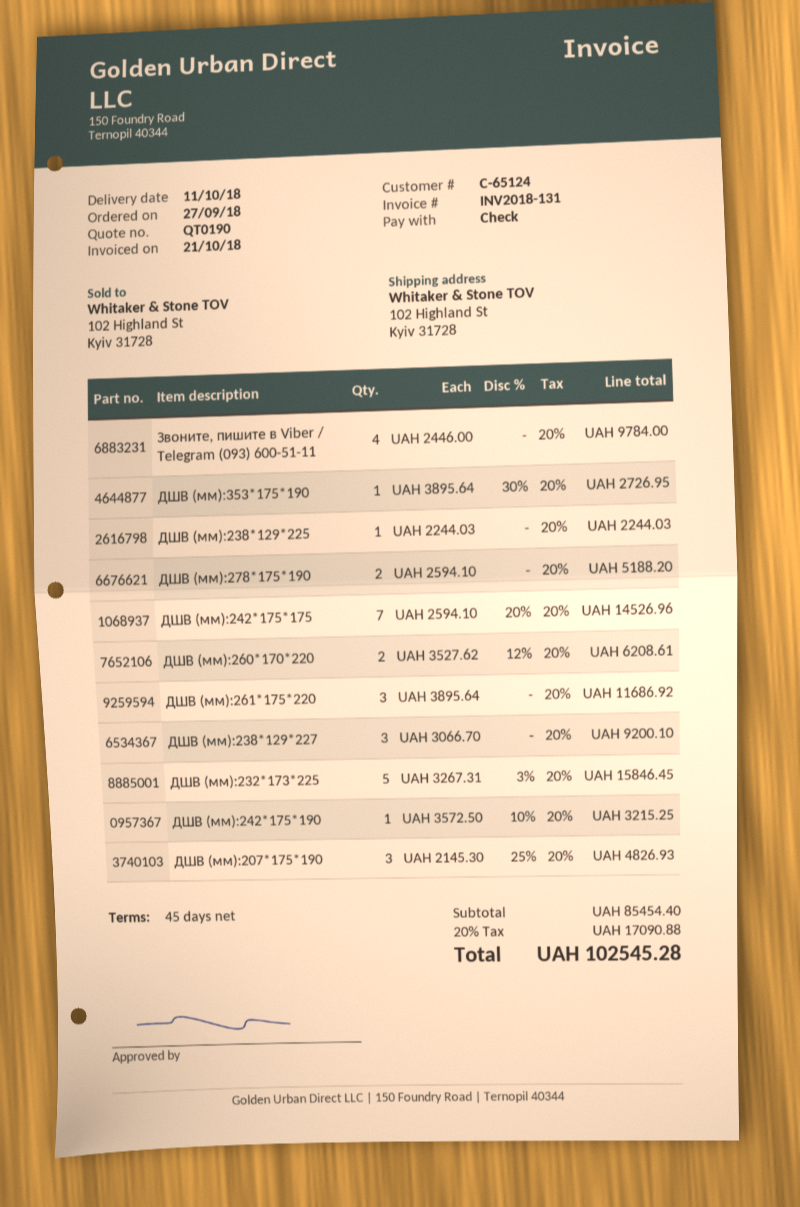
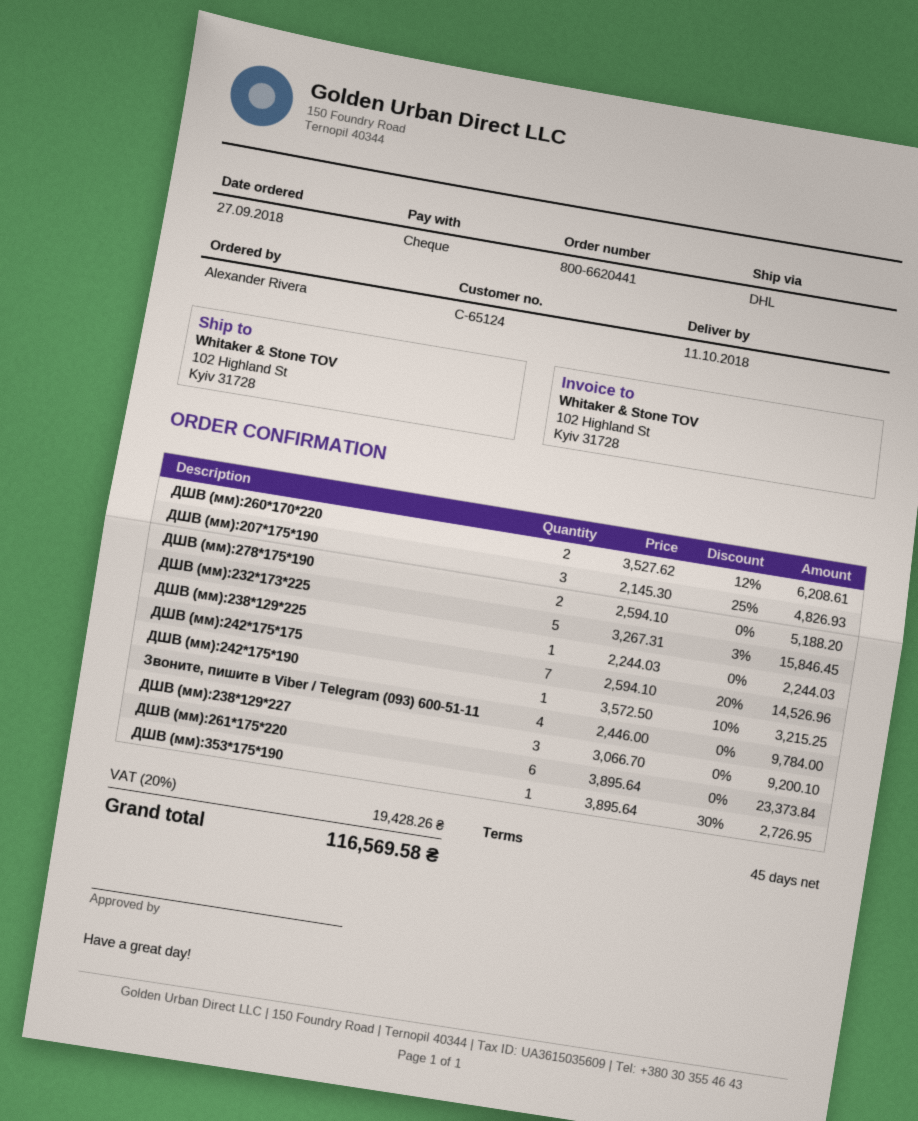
ДШВ (мм):261*175*220: 3 x 3895.64 = 11686.92 -> 6 x 3895.64 = 23373.84
tax: 20% = 17090.88 -> 20% = 19428.26
total: 102545.28 -> 116569.58

